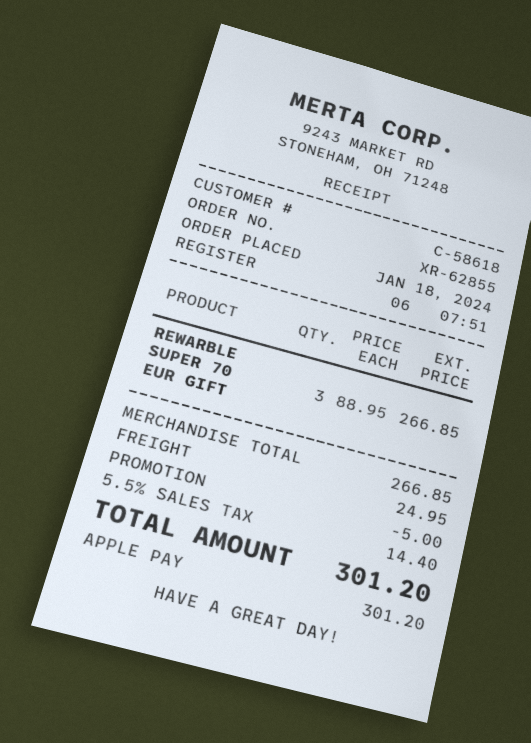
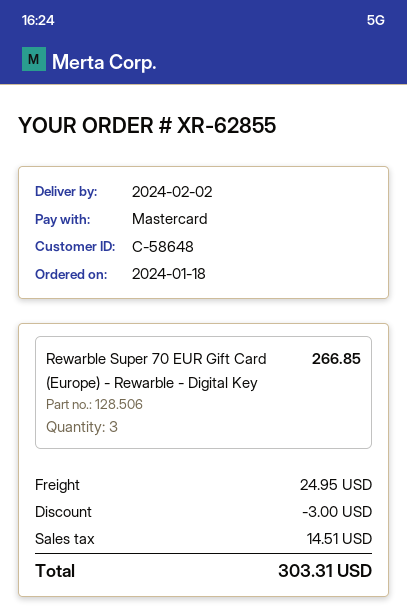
customer number: C-58618 -> C-58648
payment method: Apple Pay -> Mastercard
discount: 5.00 -> 3.00
tax: 14.40 -> 14.51
total: 301.20 -> 303.31

